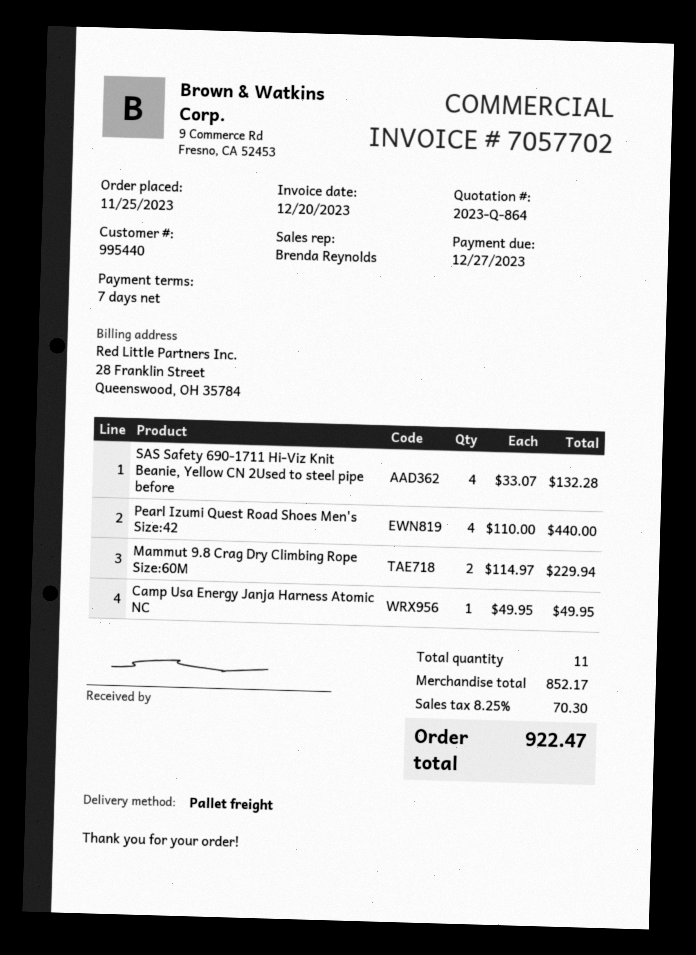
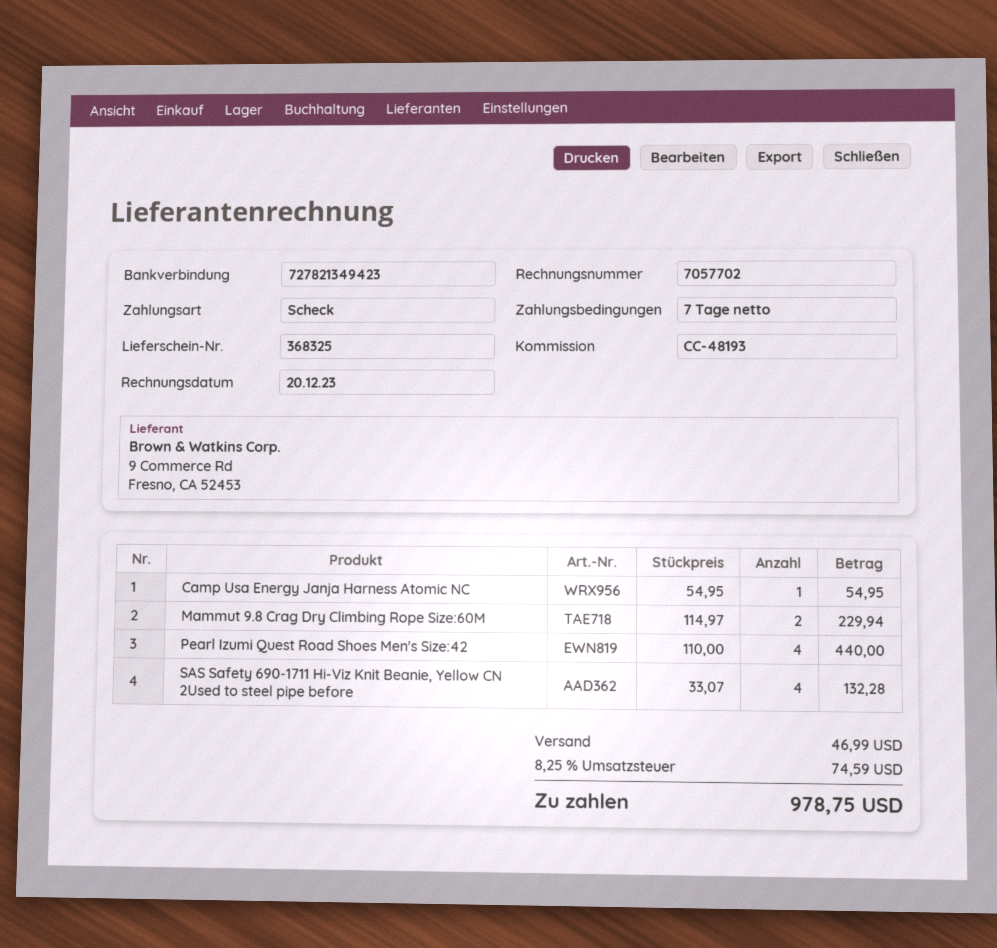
Camp Usa Energy Janja Harness Atomic NC: 1 x 49.95 = 49.95 -> 1 x 54.95 = 54.95
shipping: none -> 46.99
tax: 8.25% = 70.30 -> 8.25% = 74.59
total: 922.47 -> 978.75

